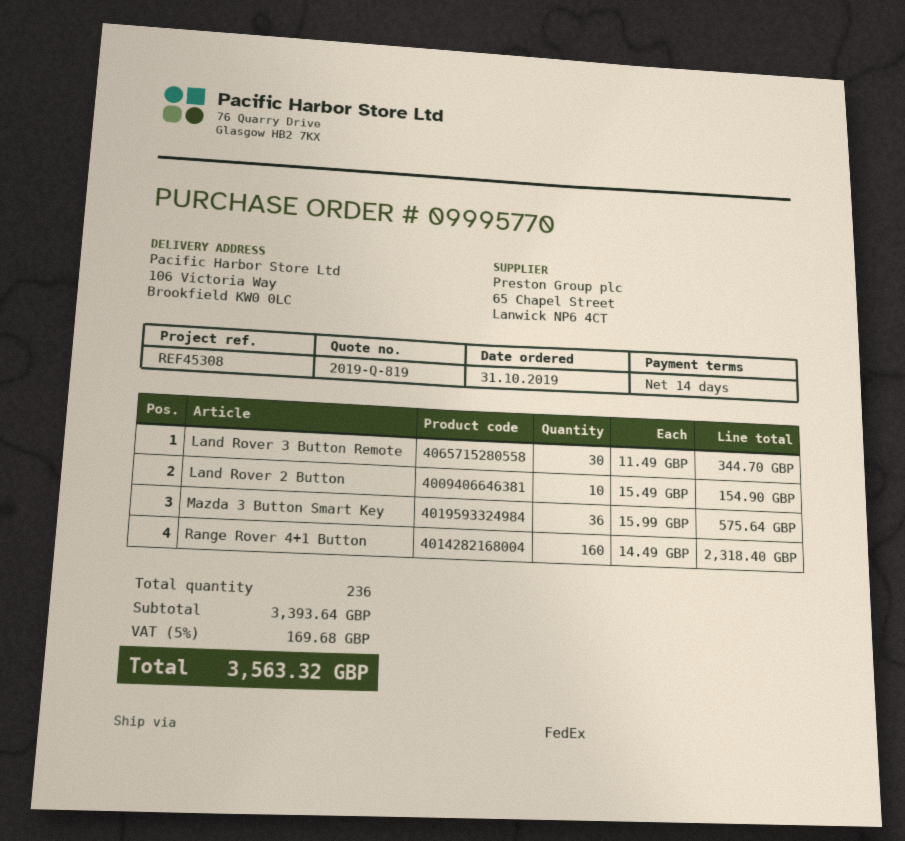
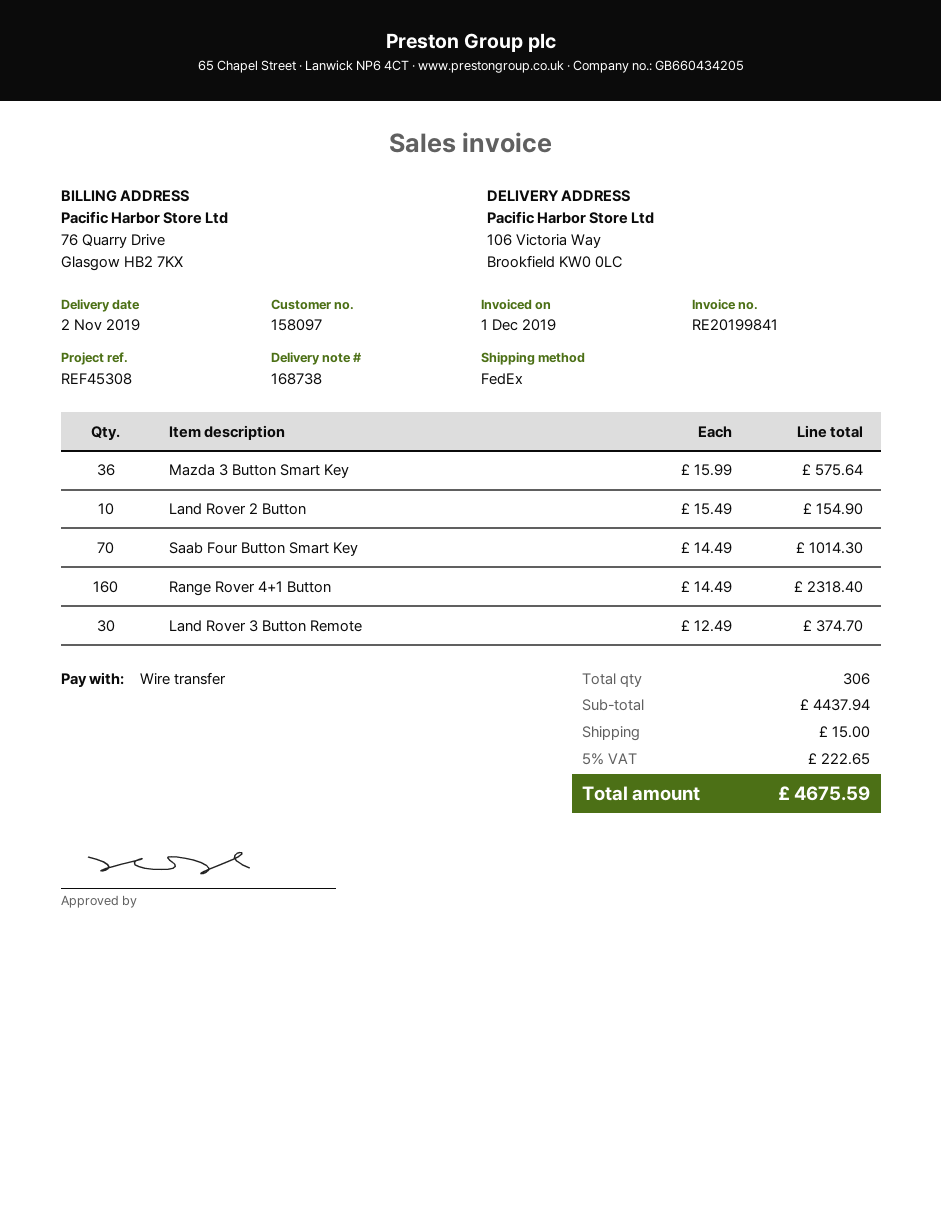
Land Rover 3 Button Remote: 30 x 11.49 = 344.70 -> 30 x 12.49 = 374.70
Saab Four Button Smart Key: none -> 70 x 14.49 = 1014.30
total quantity: 236 -> 306
subtotal: 3393.64 -> 4437.94
shipping: none -> 15.00
tax: 5% = 169.68 -> 5% = 222.65
total: 3563.32 -> 4675.59

